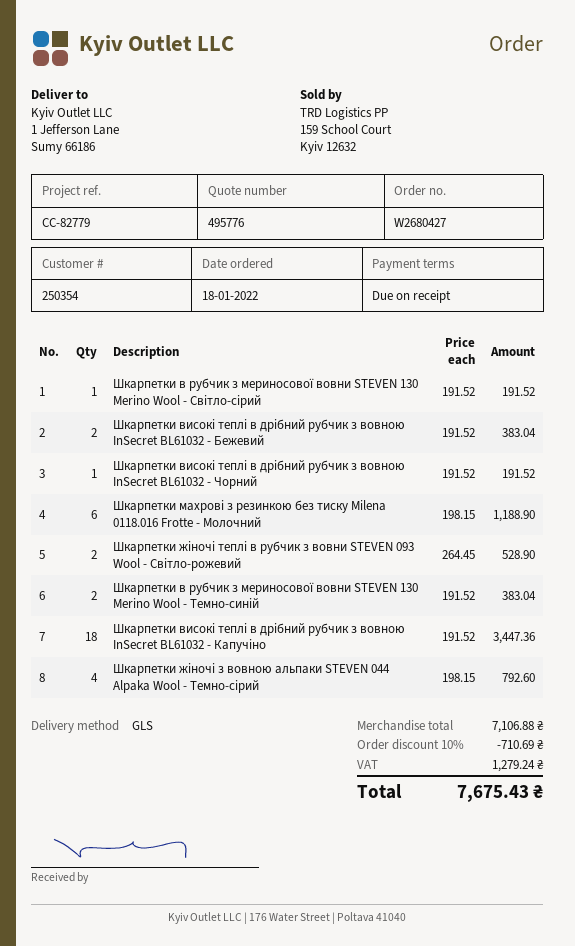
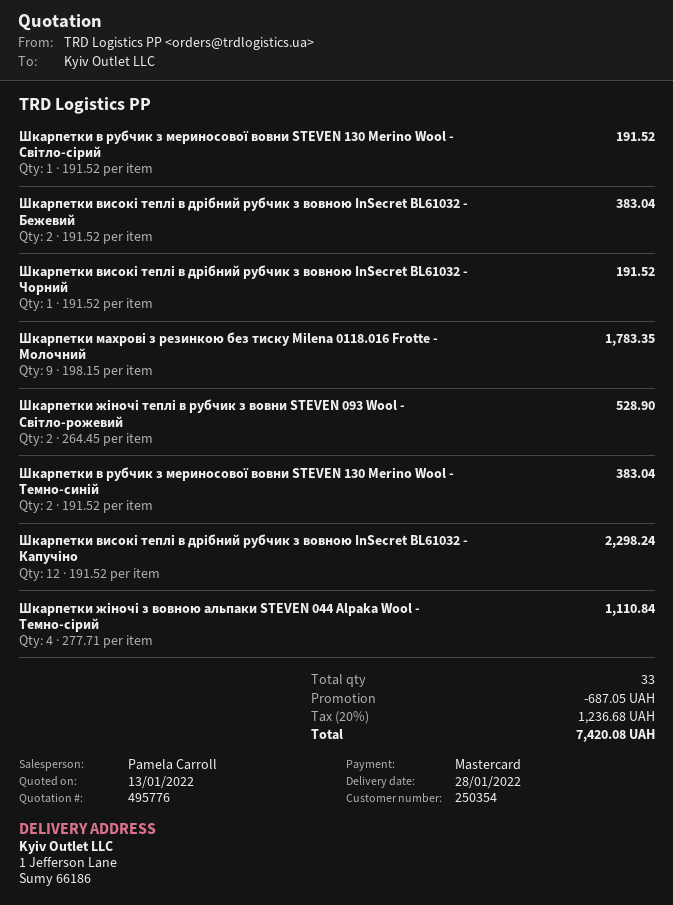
Шкарпетки махрові з резинкою без тиску Milena 0118.016 Frotte - Молочний: 6 x 198.15 = 1188.90 -> 9 x 198.15 = 1783.35
Шкарпетки високі теплі в дрібний рубчик з вовною InSecret BL61032 - Капучіно: 18 x 191.52 = 3447.36 -> 12 x 191.52 = 2298.24
Шкарпетки жіночі з вовною альпаки STEVEN 044 Alpaka Wool - Темно-сірий: 4 x 198.15 = 792.60 -> 4 x 277.71 = 1110.84
discount: 710.69 -> 687.05
tax: 1279.24 -> 1236.68
total: 7675.43 -> 7420.08

